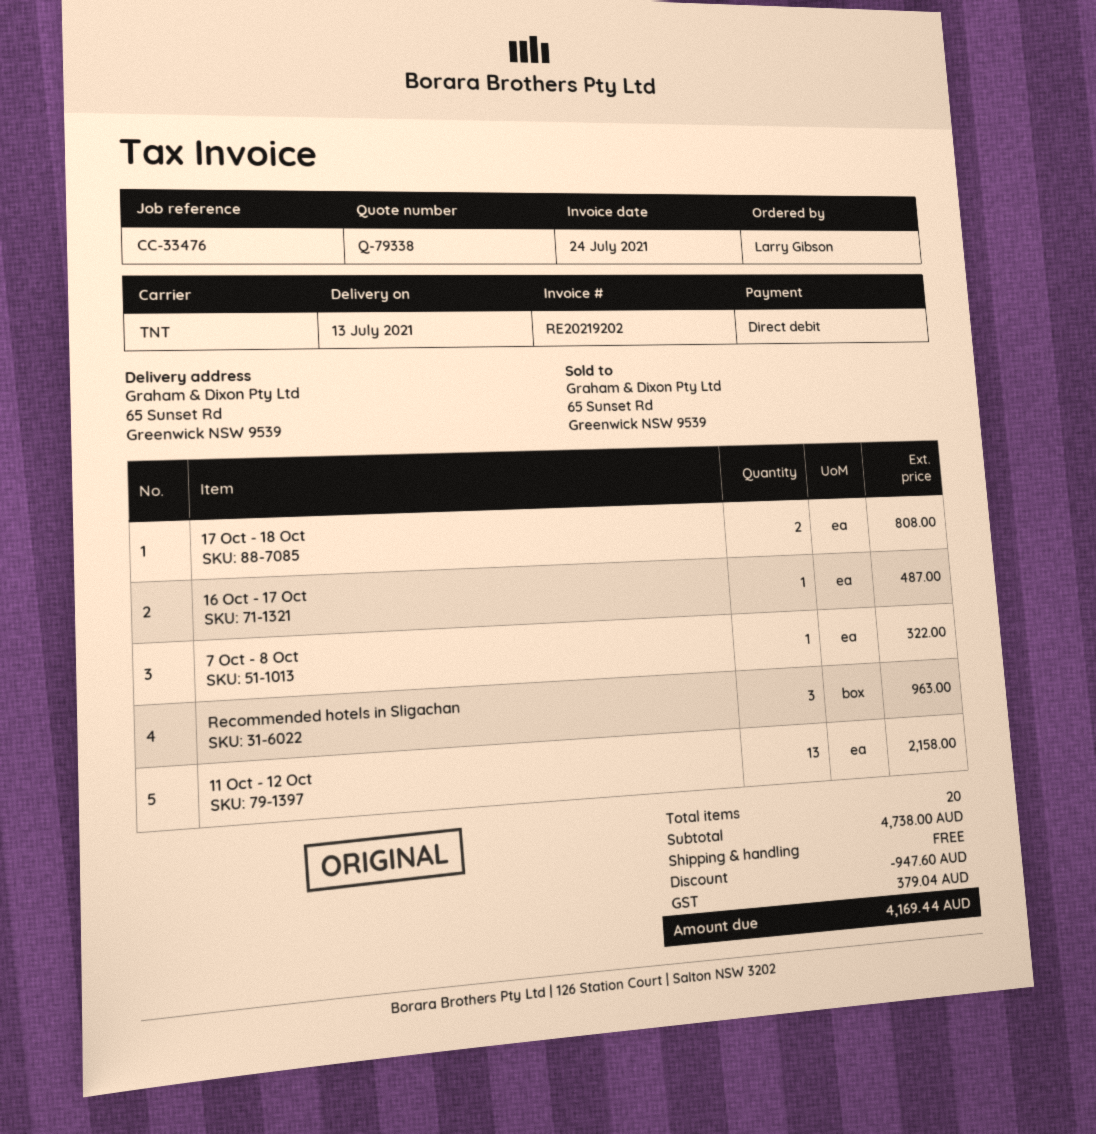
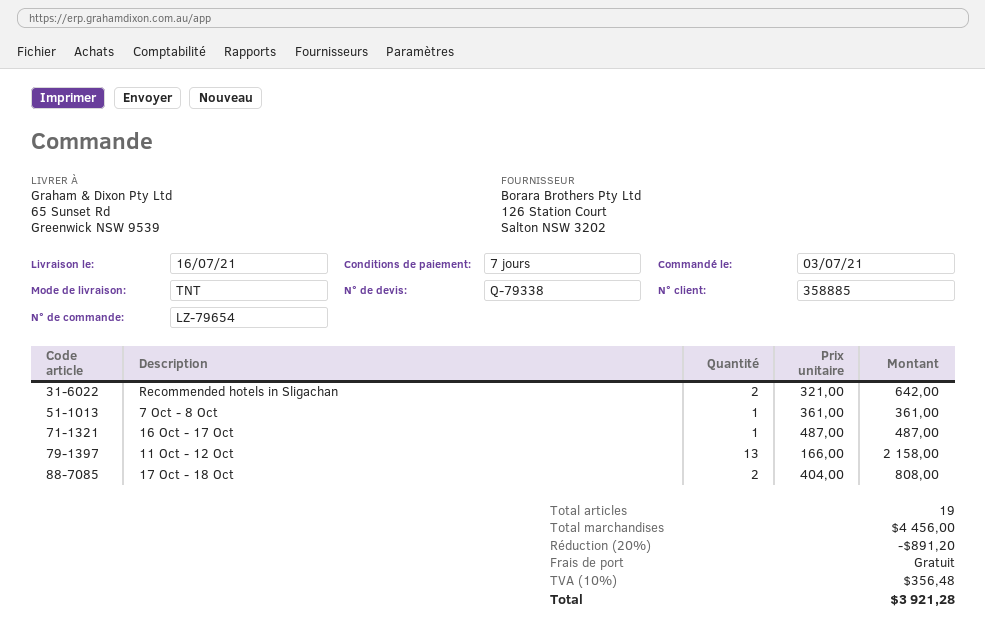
delivery date: 2021-07-13 -> 2021-07-16
7 Oct - 8 Oct: 1 for 322.00 -> 1 for 361.00
Recommended hotels in Sligachan: 3 for 963.00 -> 2 for 642.00
total quantity: 20 -> 19
subtotal: 4738.00 -> 4456.00
discount: 947.60 -> 891.20
tax: 379.04 -> 356.48
total: 4169.44 -> 3921.28

